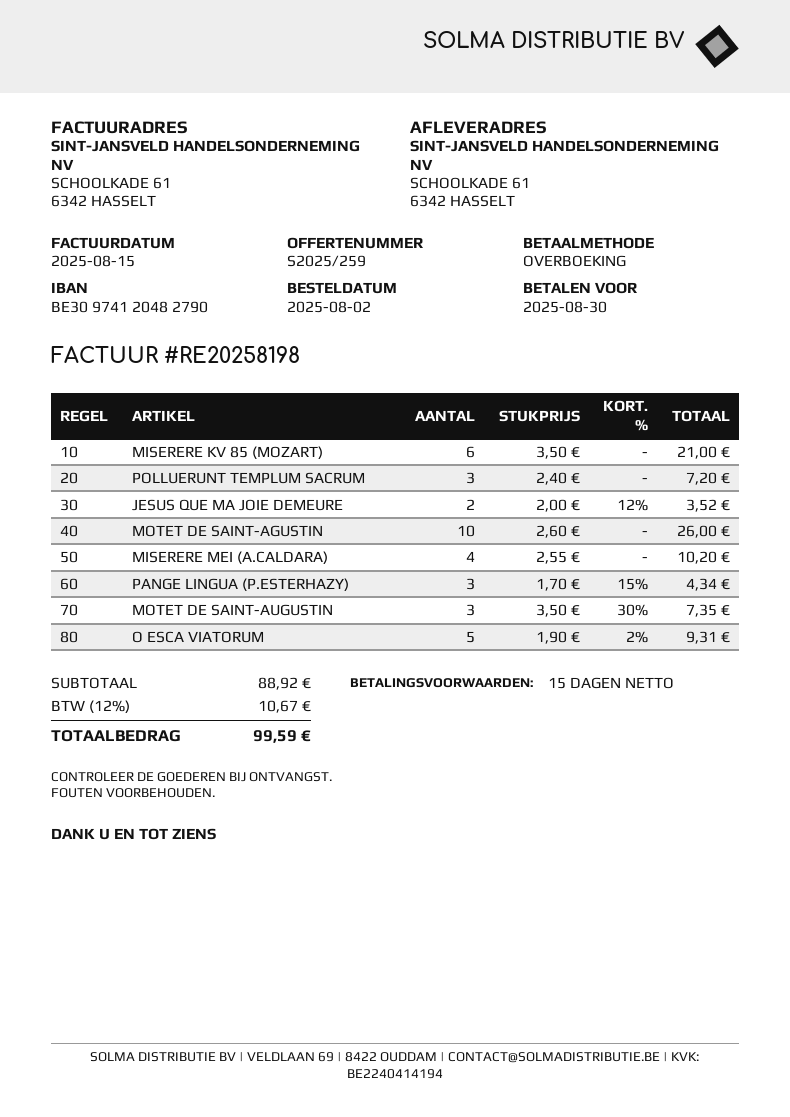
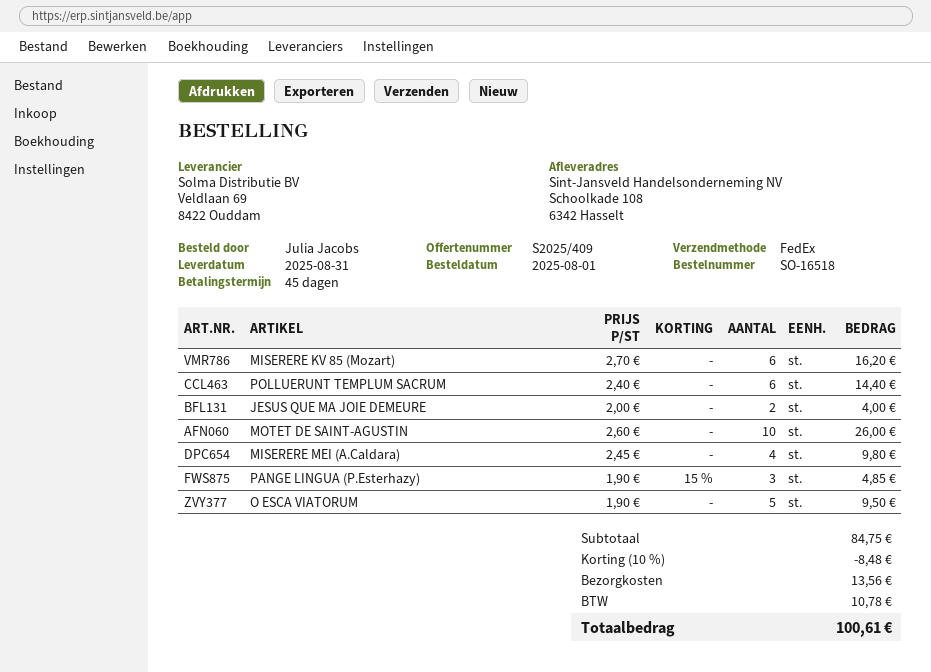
quote number: S2025/259 -> S2025/409
order date: 2025-08-02 -> 2025-08-01
payment terms: 15 days -> 45 days
ship to: SCHOOLKADE 61, 6342 HASSELT -> Schoolkade 108, 6342 Hasselt
MISERERE KV 85 (MOZART): 6 x 3.50 = 21.00 -> 6 x 2.70 = 16.20
POLLUERUNT TEMPLUM SACRUM: 3 x 2.40 = 7.20 -> 6 x 2.40 = 14.40
JESUS QUE MA JOIE DEMEURE: 2 x 2.00 - 12% = 3.52 -> 2 x 2.00 = 4.00
MISERERE MEI (A.CALDARA): 4 x 2.55 = 10.20 -> 4 x 2.45 = 9.80
PANGE LINGUA (P.ESTERHAZY): 3 x 1.70 - 15% = 4.34 -> 3 x 1.90 - 15% = 4.85
MOTET DE SAINT-AUGUSTIN: 3 x 3.50 - 30% = 7.35 -> none
O ESCA VIATORUM: 5 x 1.90 - 2% = 9.31 -> 5 x 1.90 = 9.50
subtotal: 88.92 -> 84.75
discount: none -> 10% = 8.48
shipping: none -> 13.56
tax: 10.67 -> 10.78
total: 99.59 -> 100.61

